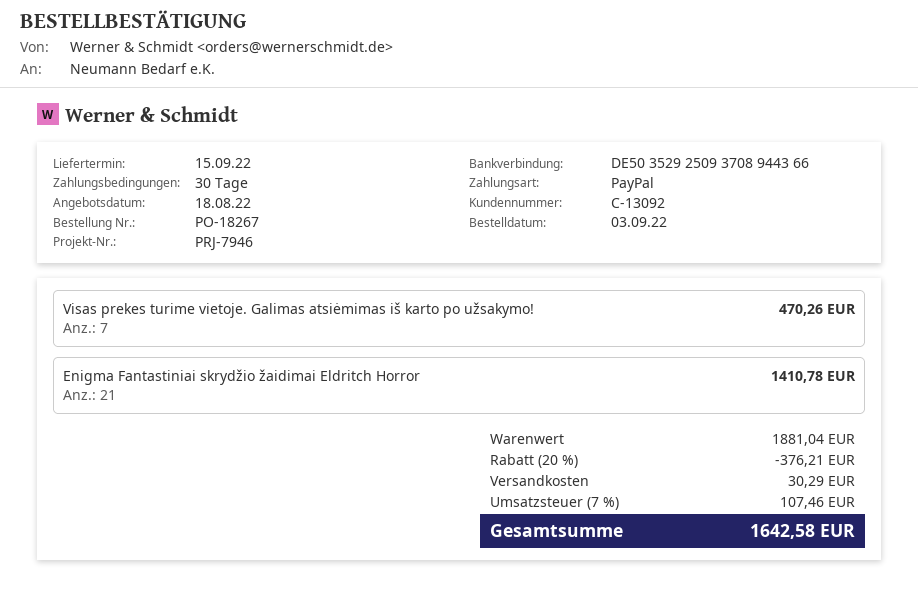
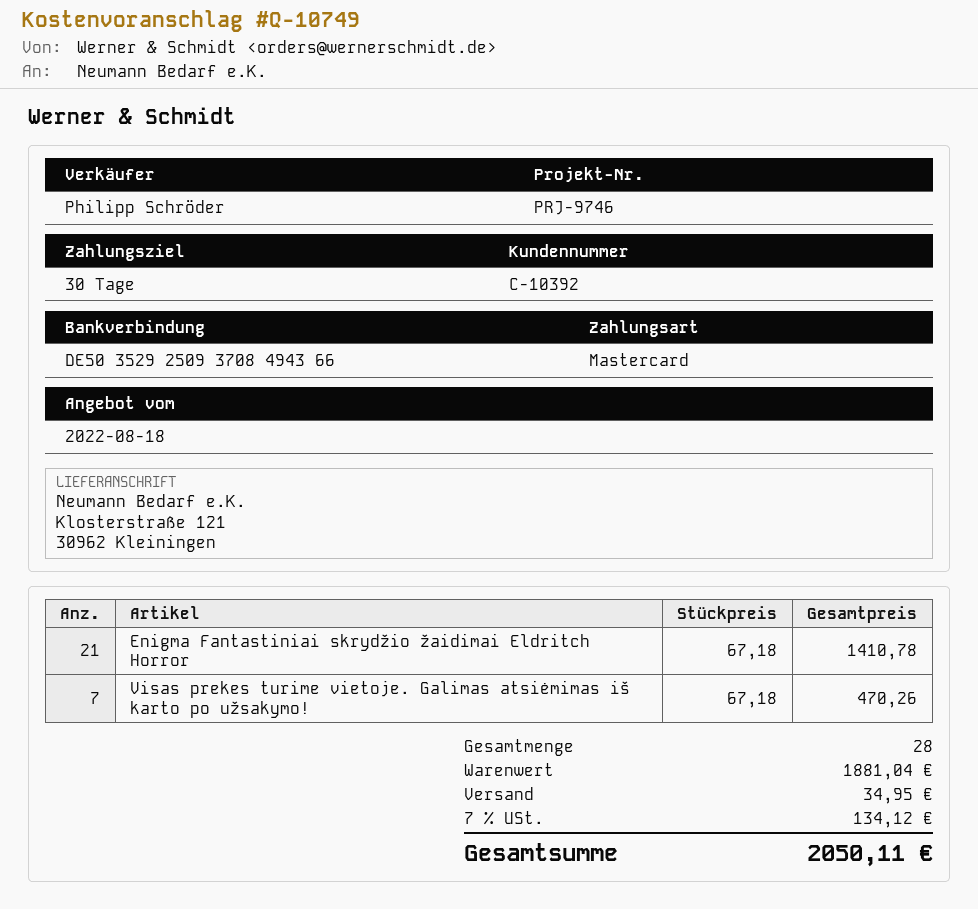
customer number: C-13092 -> C-10392
reference: PRJ-7946 -> PRJ-9746
payment method: PayPal -> Mastercard
bank account: DE50352925093708944366 -> DE50352925093708494366
discount: 20% = 376.21 -> none
shipping: 30.29 -> 34.95
tax: 7% = 107.46 -> 7% = 134.12
total: 1642.58 -> 2050.11

